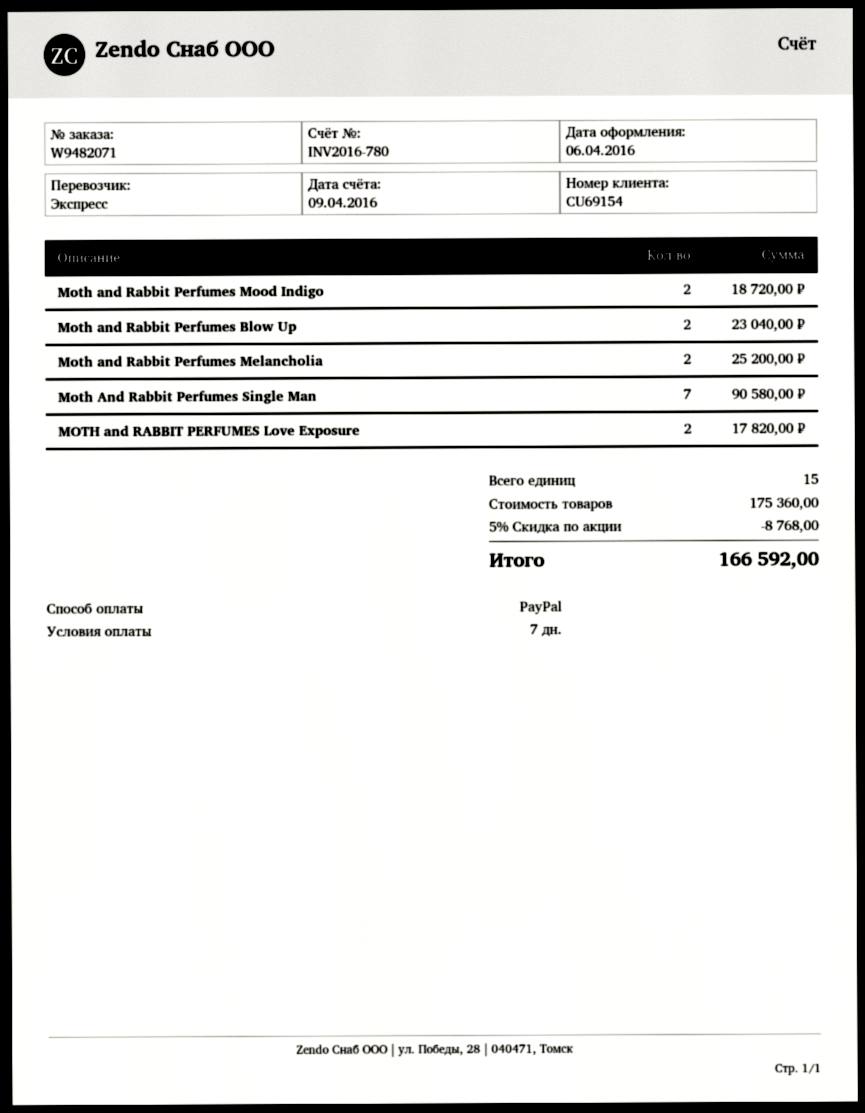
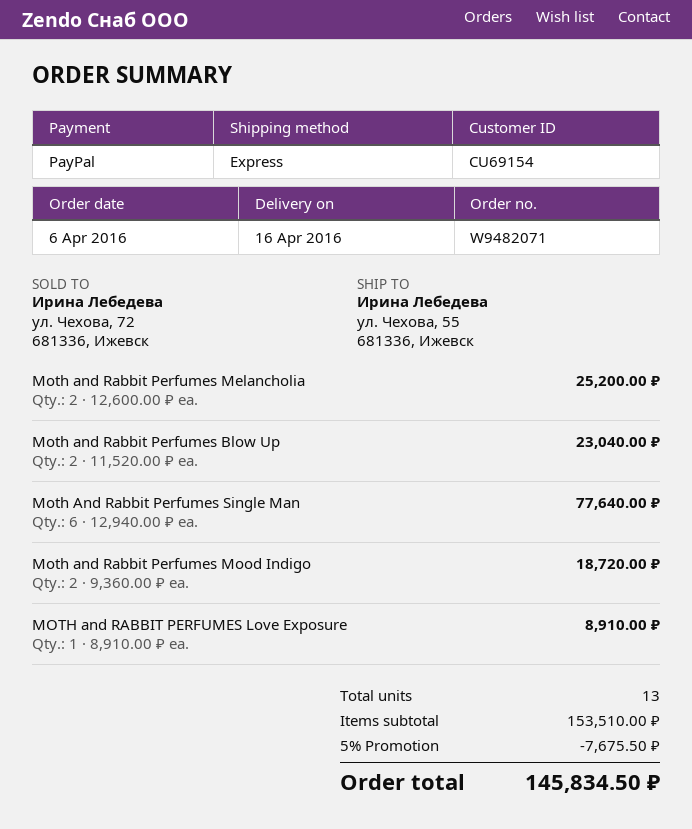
Moth And Rabbit Perfumes Single Man: 7 for 90580.00 -> 6 for 77640.00
MOTH and RABBIT PERFUMES Love Exposure: 2 for 17820.00 -> 1 for 8910.00
total quantity: 15 -> 13
subtotal: 175360.00 -> 153510.00
discount: 5% = 8768.00 -> 5% = 7675.50
total: 166592.00 -> 145834.50

